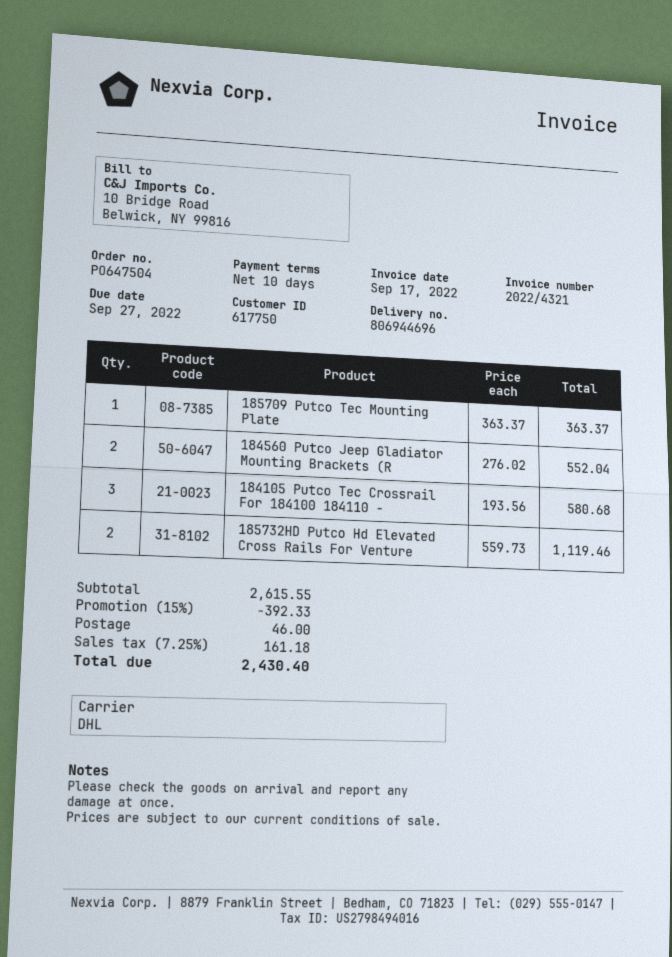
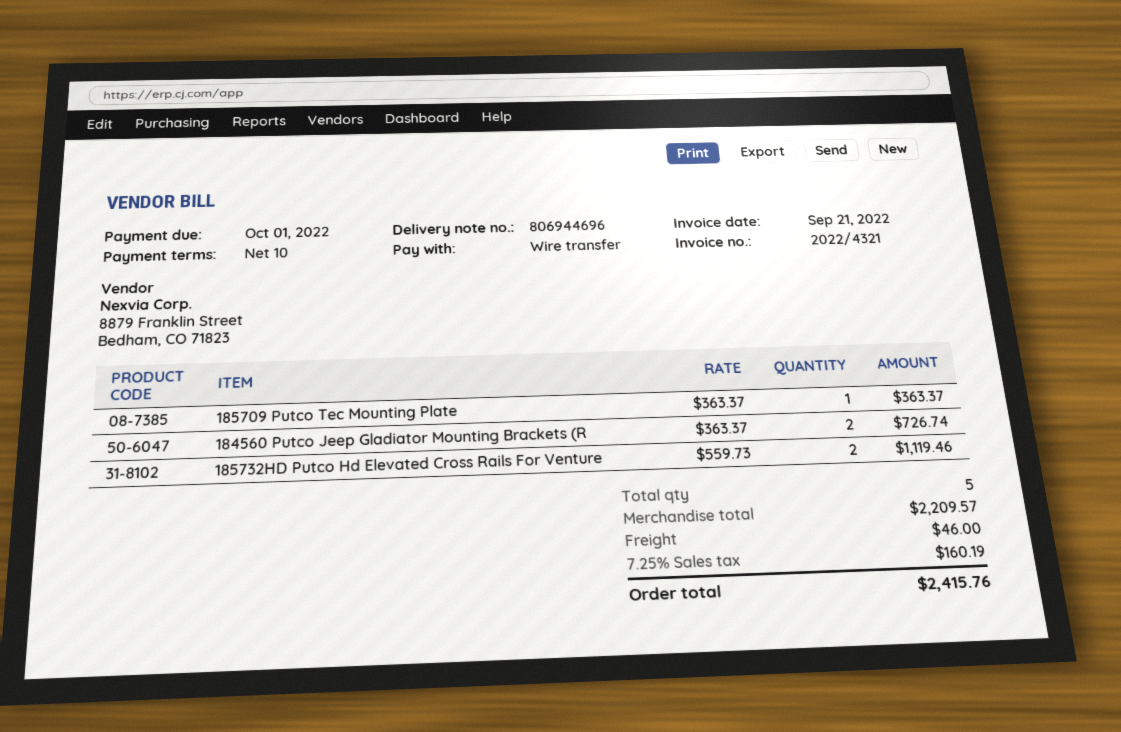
invoice date: 2022-09-17 -> 2022-09-21
due date: 2022-09-27 -> 2022-10-01
184560 Putco Jeep Gladiator Mounting Brackets (R: 2 x 276.02 = 552.04 -> 2 x 363.37 = 726.74
184105 Putco Tec Crossrail For 184100 184110 -: 3 x 193.56 = 580.68 -> none
subtotal: 2615.55 -> 2209.57
discount: 15% = 392.33 -> none
tax: 7.25% = 161.18 -> 7.25% = 160.19
total: 2430.40 -> 2415.76

